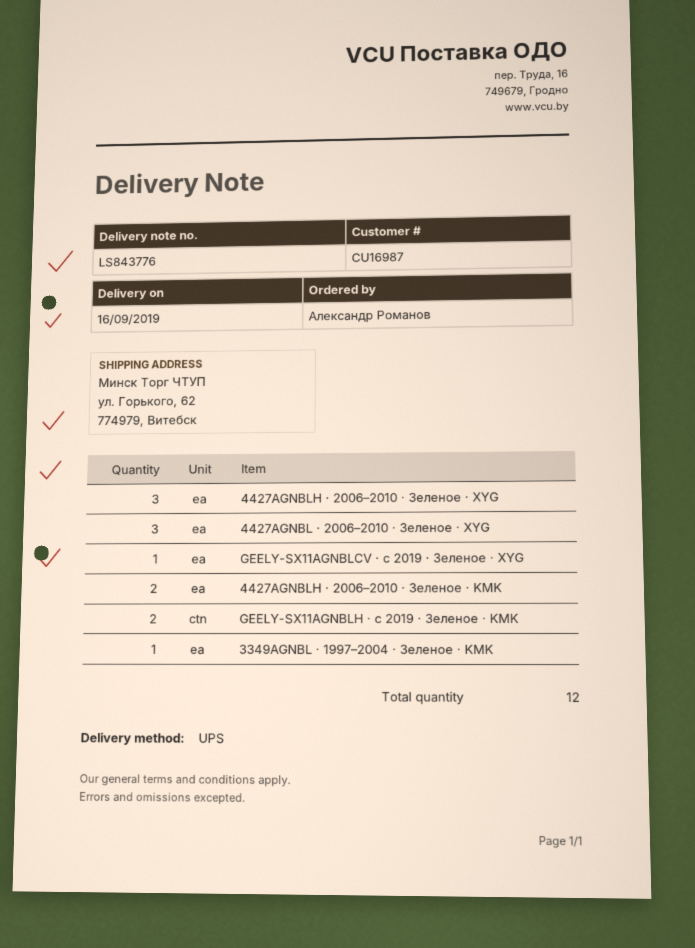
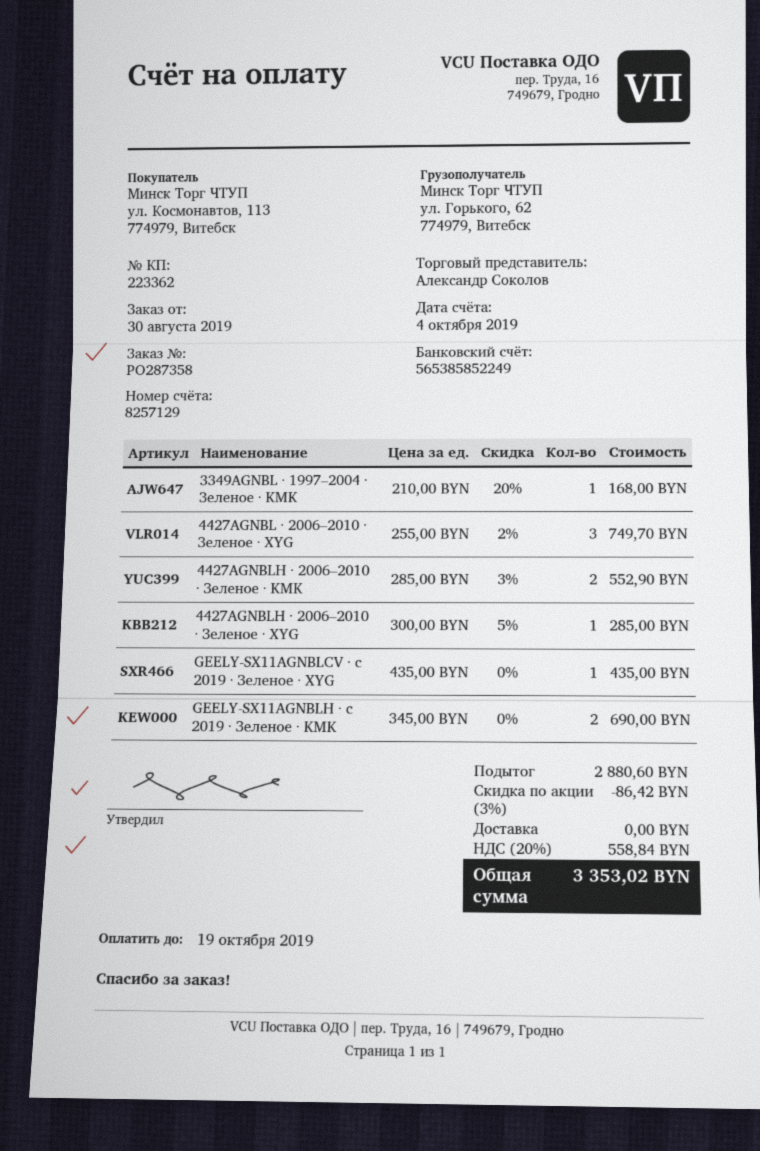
4427AGNBLH · 2006–2010 · Зеленое · XYG: 3 -> 1

